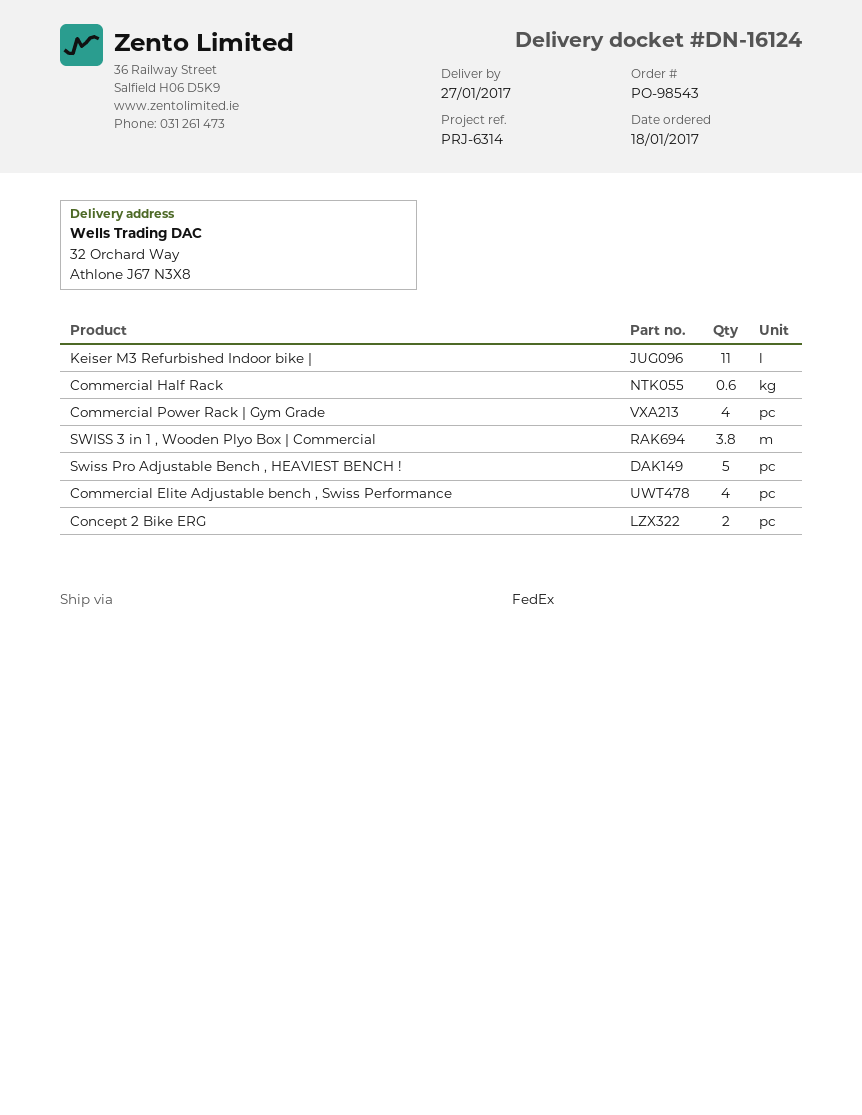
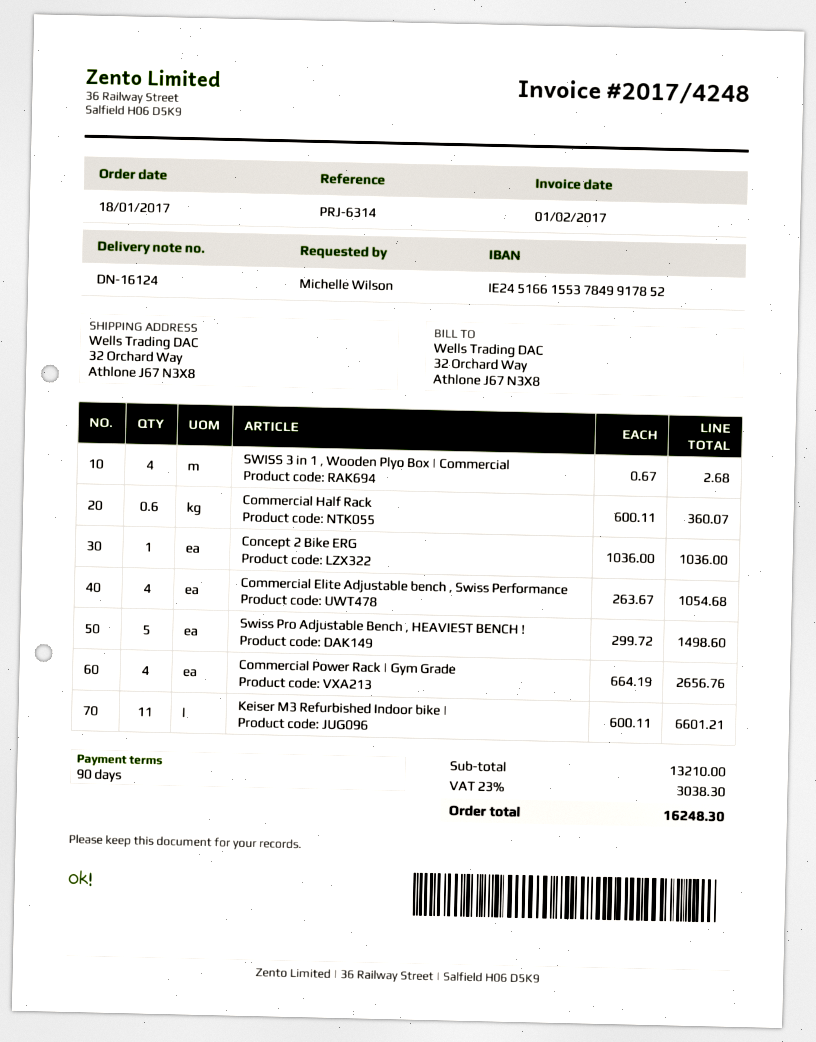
SWISS 3 in 1 , Wooden Plyo Box | Commercial: 3.8 -> 4
Concept 2 Bike ERG: 2 -> 1

